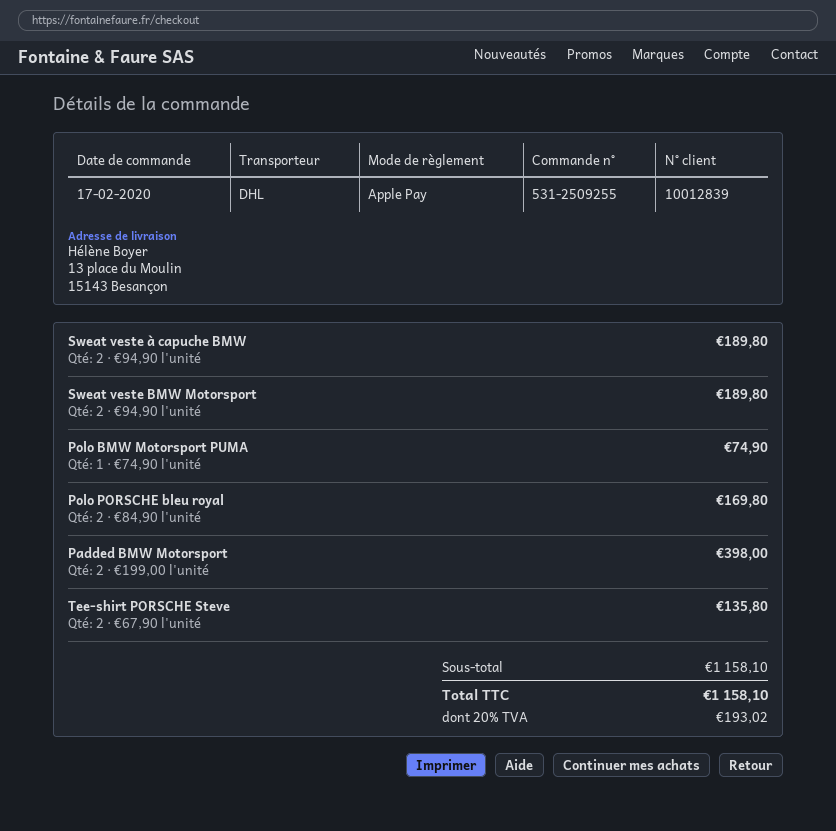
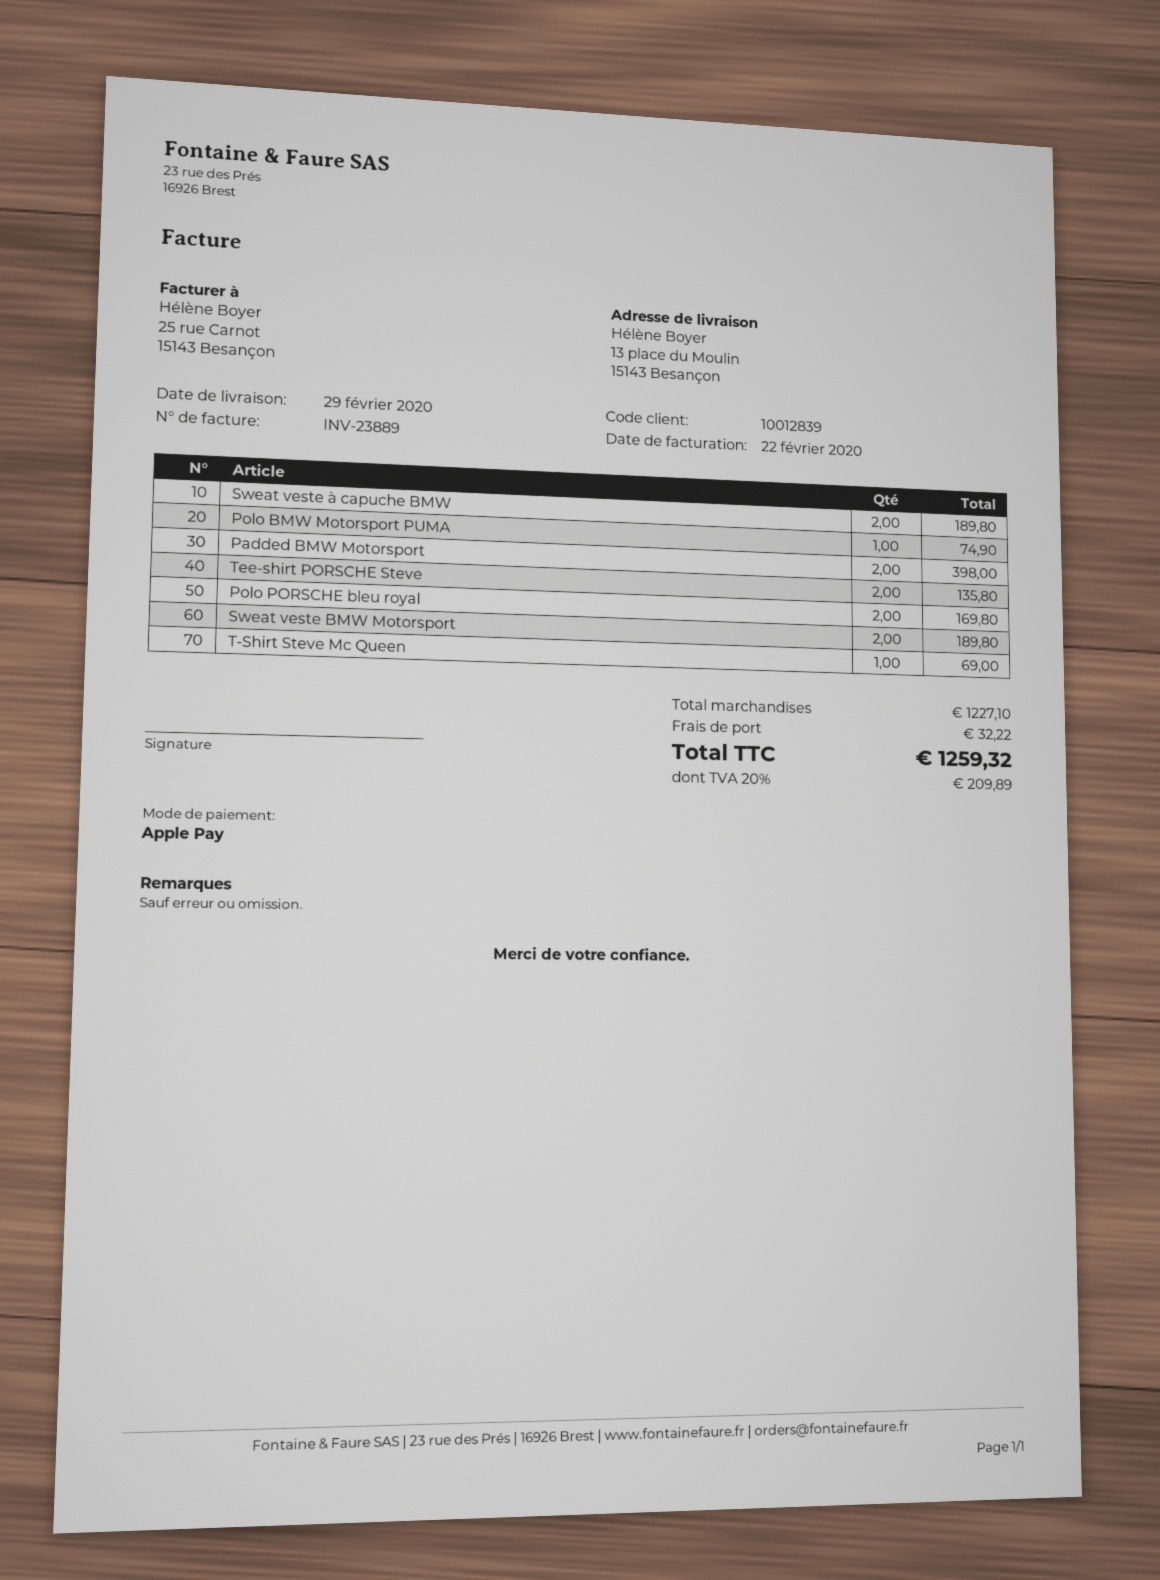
T-Shirt Steve Mc Queen: none -> 1 for 69.00
subtotal: 1158.10 -> 1227.10
shipping: none -> 32.22
tax: 20% = 193.02 -> 20% = 209.89
total: 1158.10 -> 1259.32

